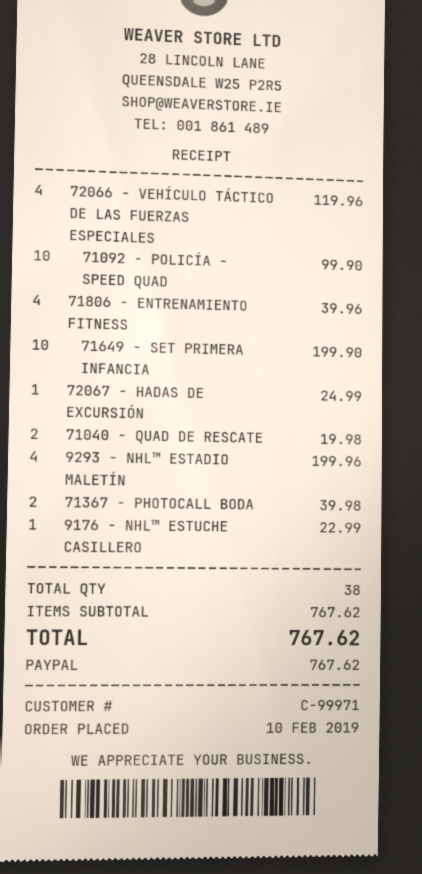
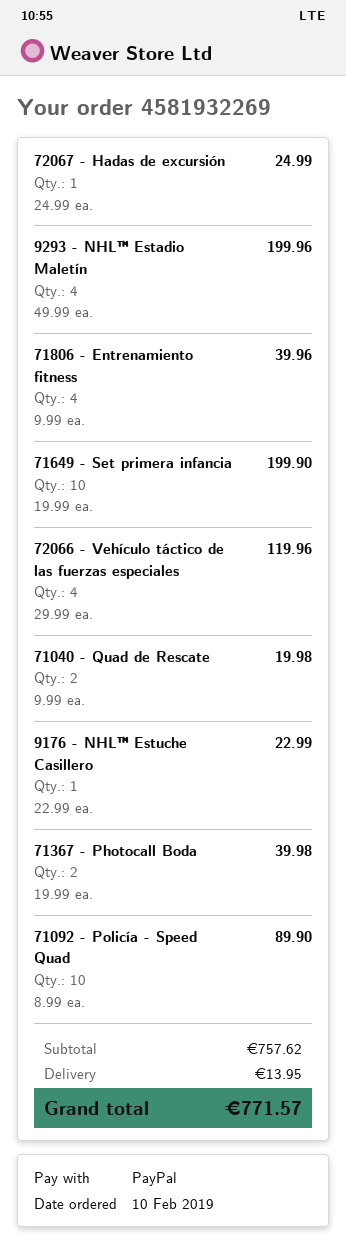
71092 - POLICÍA - SPEED QUAD: 10 for 99.90 -> 10 for 89.90
subtotal: 767.62 -> 757.62
shipping: none -> 13.95
total: 767.62 -> 771.57

